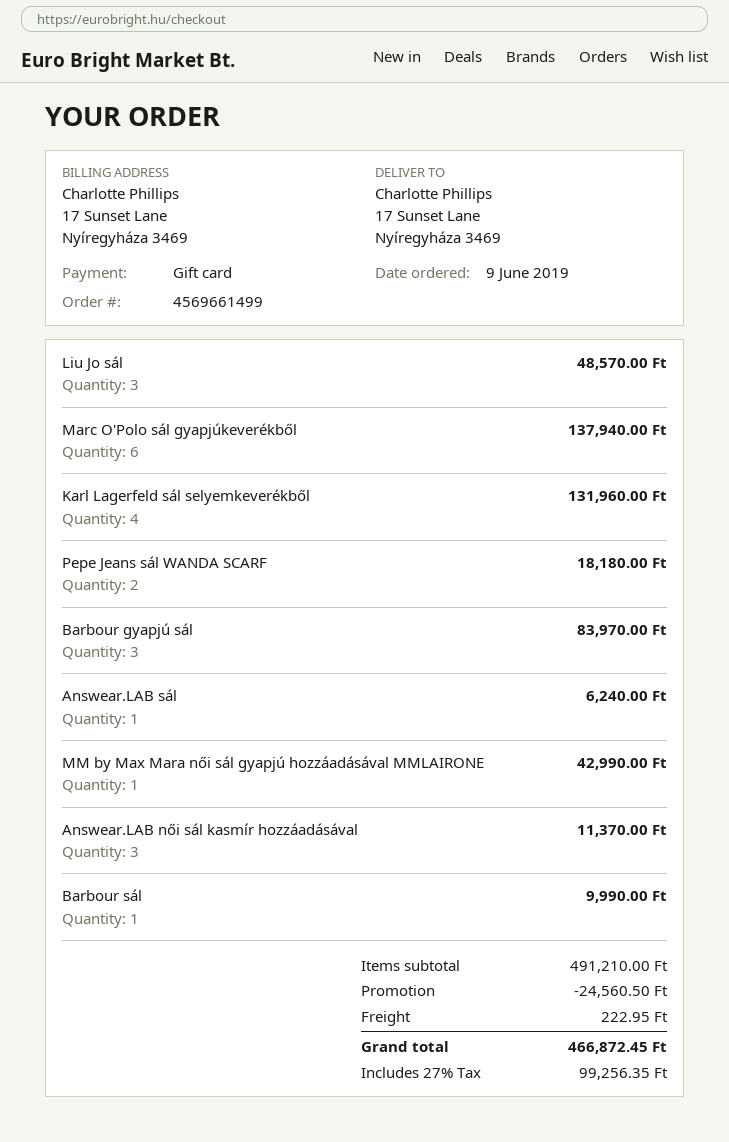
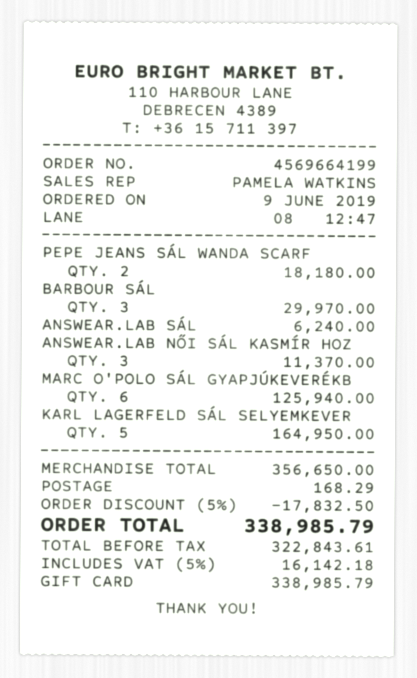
order number: 4569661499 -> 4569664199
Liu Jo sál: 3 for 48570.00 -> none
Marc O'Polo sál gyapjúkeverékből: 6 for 137940.00 -> 6 for 125940.00
Karl Lagerfeld sál selyemkeverékből: 4 for 131960.00 -> 5 for 164950.00
Barbour gyapjú sál: 3 for 83970.00 -> none
MM by Max Mara női sál gyapjú hozzáadásával MMLAIRONE: 1 for 42990.00 -> none
Barbour sál: 1 for 9990.00 -> 3 for 29970.00
subtotal: 491210.00 -> 356650.00
discount: 24560.50 -> 17832.50
shipping: 222.95 -> 168.29
tax: 27% = 99256.35 -> 5% = 16142.18
total: 466872.45 -> 338985.79

